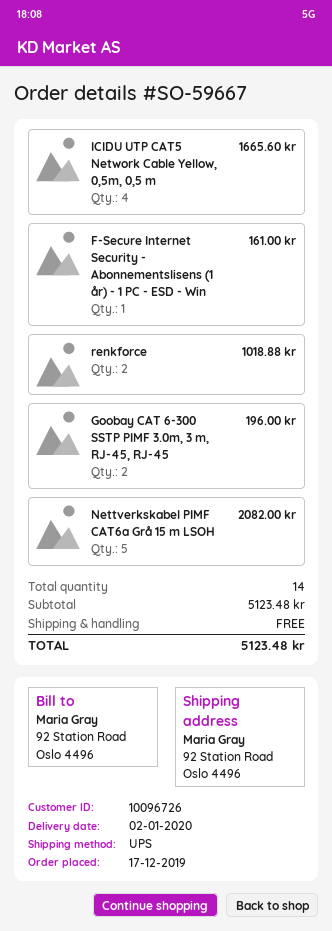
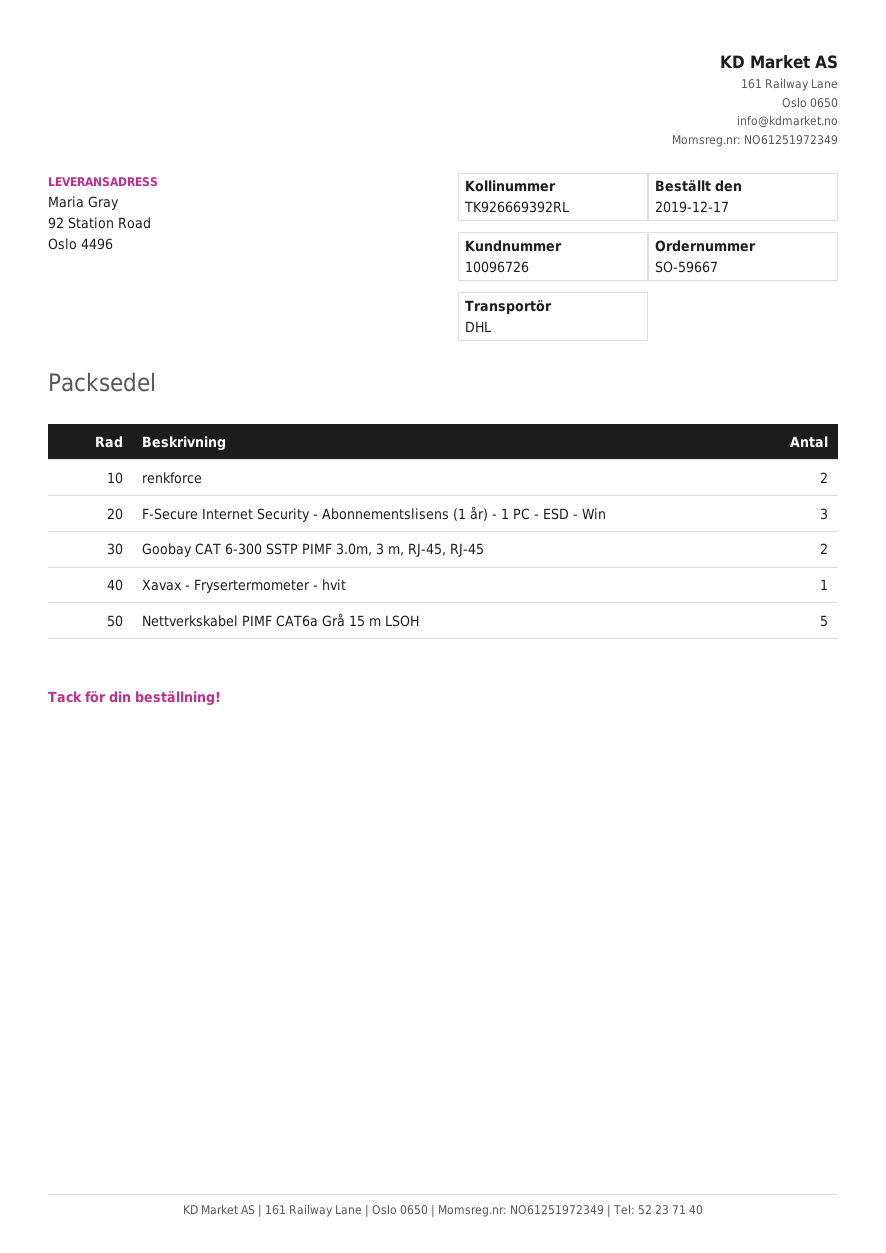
shipping method: UPS -> DHL
ICIDU UTP CAT5 Network Cable Yellow, 0,5m, 0,5 m: 4 -> none
F-Secure Internet Security - Abonnementslisens (1 år) - 1 PC - ESD - Win: 1 -> 3
Xavax - Frysertermometer - hvit: none -> 1

